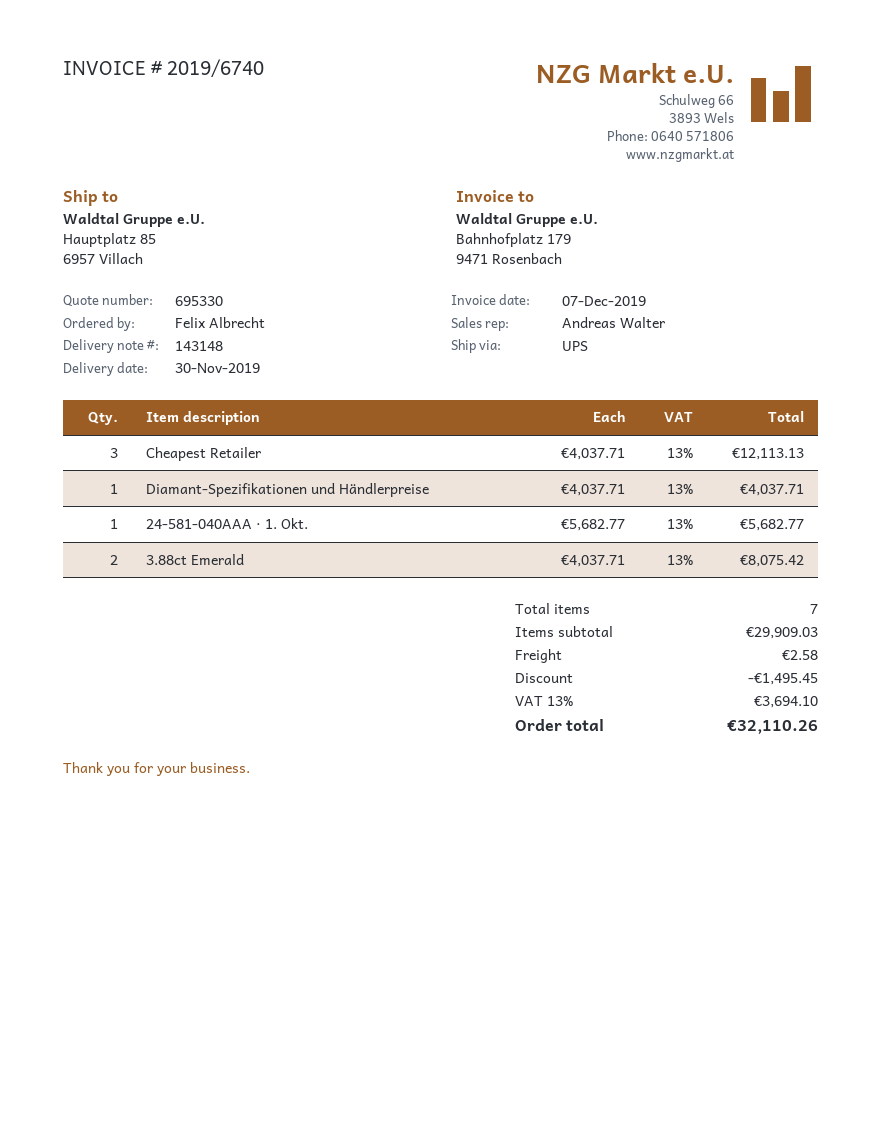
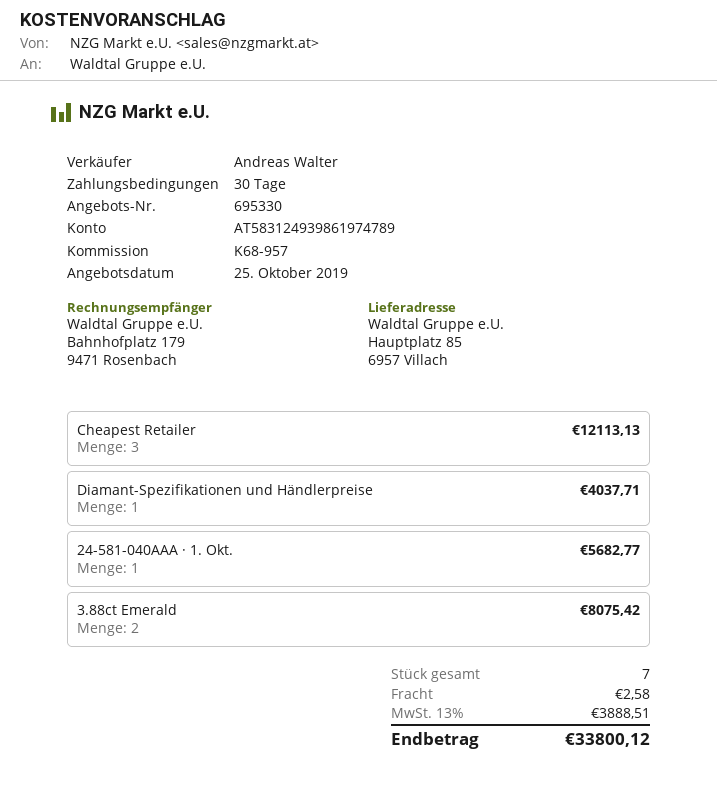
discount: 1495.45 -> none
tax: 13% = 3694.10 -> 13% = 3888.51
total: 32110.26 -> 33800.12

